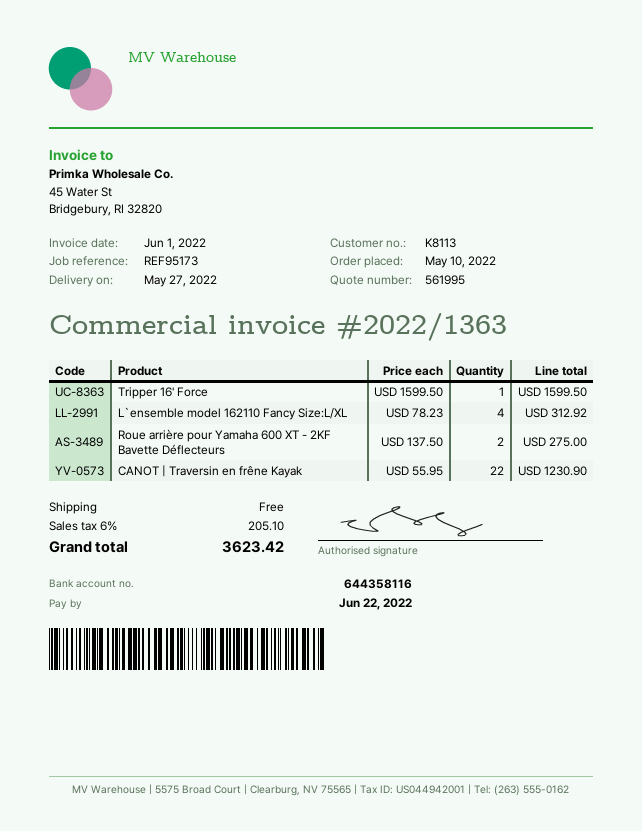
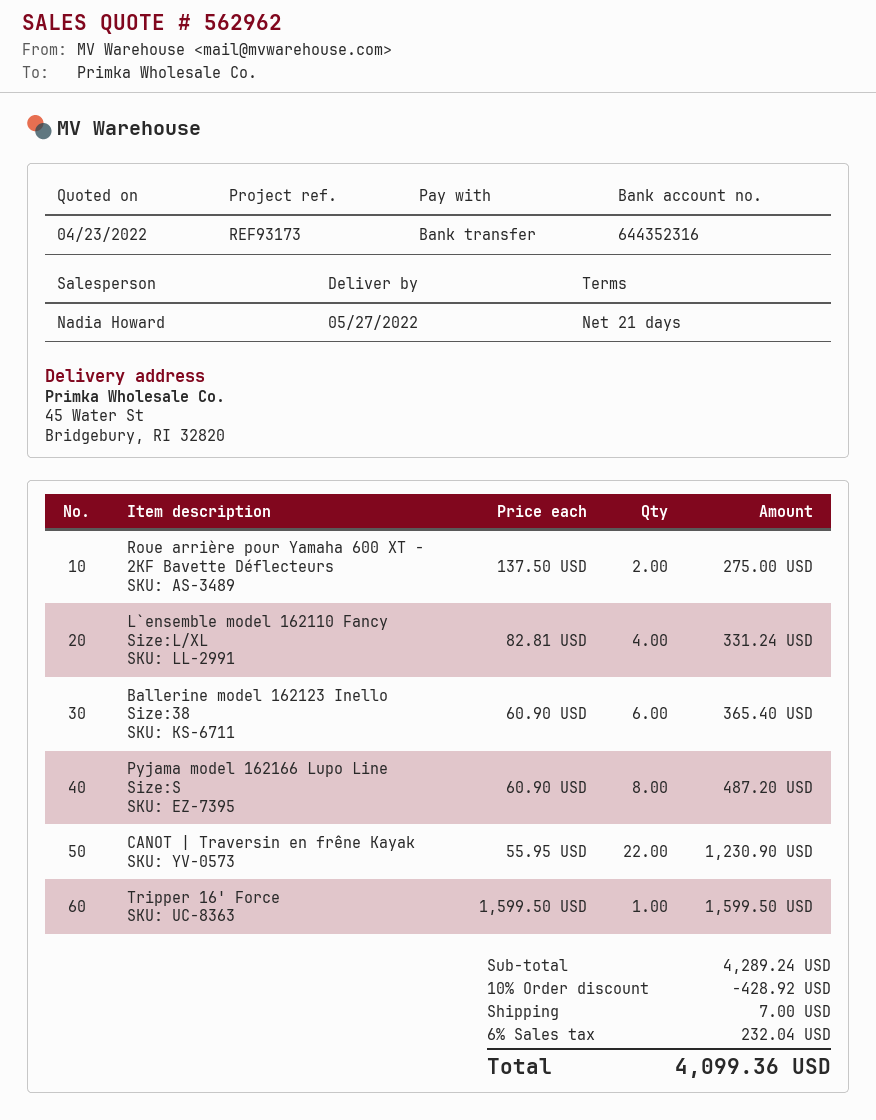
quote number: 561995 -> 562962
reference: REF95173 -> REF93173
bank account: 644358116 -> 644352316
L`ensemble model 162110 Fancy Size:L/XL: 4 x 78.23 = 312.92 -> 4 x 82.81 = 331.24
Ballerine model 162123 Inello Size:38: none -> 6 x 60.90 = 365.40
Pyjama model 162166 Lupo Line Size:S: none -> 8 x 60.90 = 487.20
discount: none -> 10% = 428.92
shipping: 0.00 -> 7.00
tax: 6% = 205.10 -> 6% = 232.04
total: 3623.42 -> 4099.36

